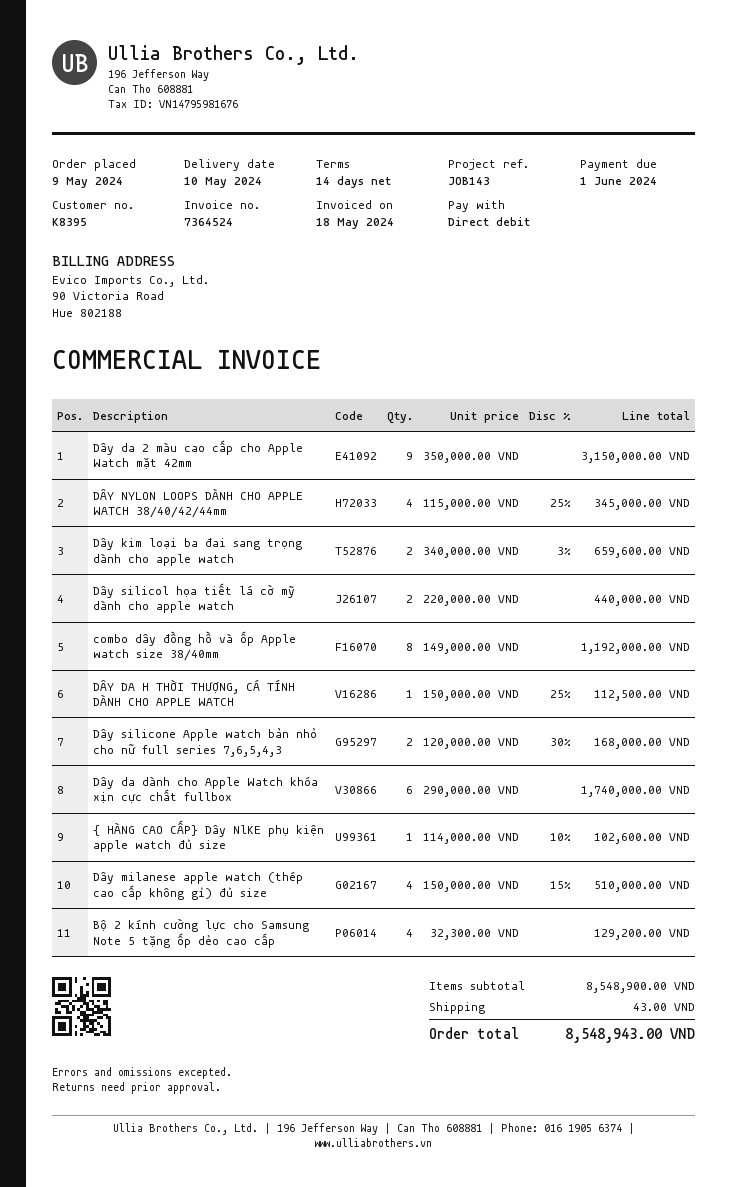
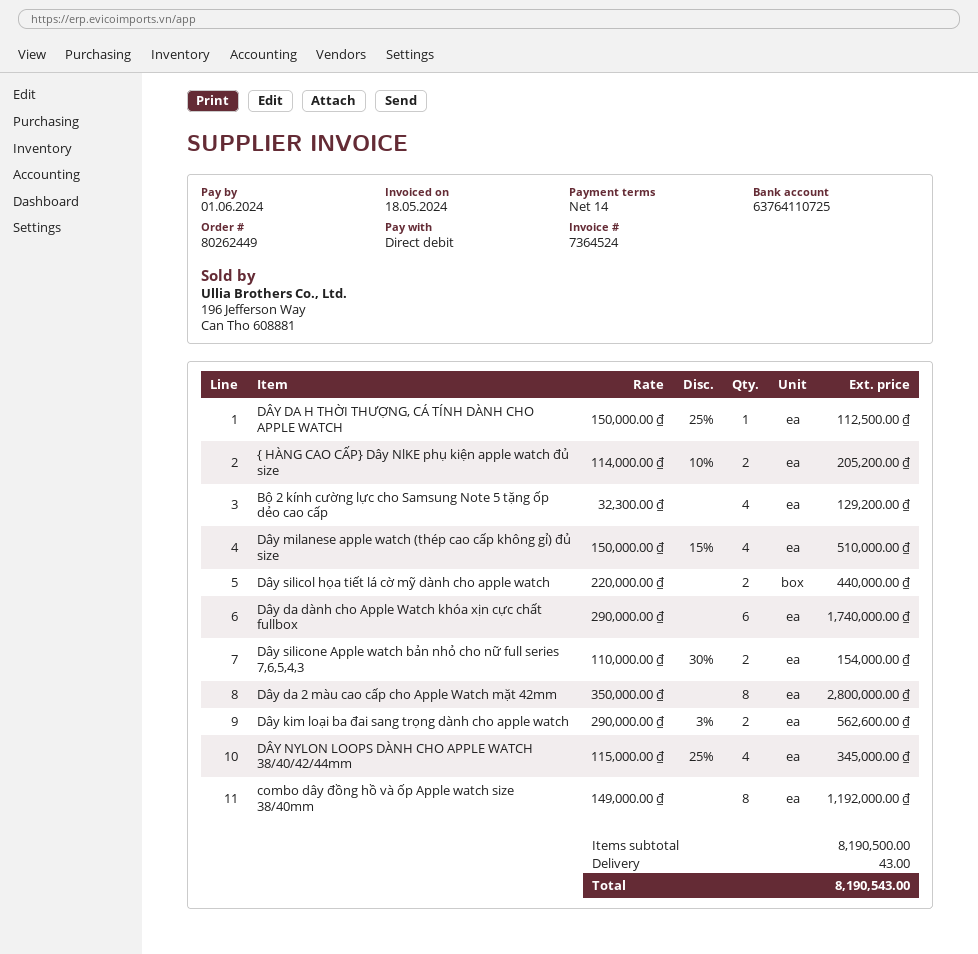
Dây da 2 màu cao cấp cho Apple Watch mặt 42mm: 9 x 350000.00 = 3150000.00 -> 8 x 350000.00 = 2800000.00
Dây kim loại ba đai sang trọng dành cho apple watch: 2 x 340000.00 - 3% = 659600.00 -> 2 x 290000.00 - 3% = 562600.00
Dây silicone Apple watch bản nhỏ cho nữ full series 7,6,5,4,3: 2 x 120000.00 - 30% = 168000.00 -> 2 x 110000.00 - 30% = 154000.00
{ HÀNG CAO CẤP} Dây NlKE phụ kiện apple watch đủ size: 1 x 114000.00 - 10% = 102600.00 -> 2 x 114000.00 - 10% = 205200.00
subtotal: 8548900.00 -> 8190500.00
total: 8548943.00 -> 8190543.00

